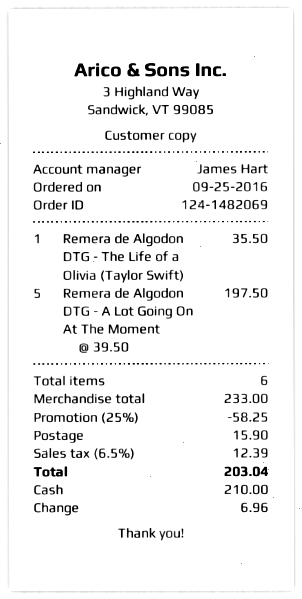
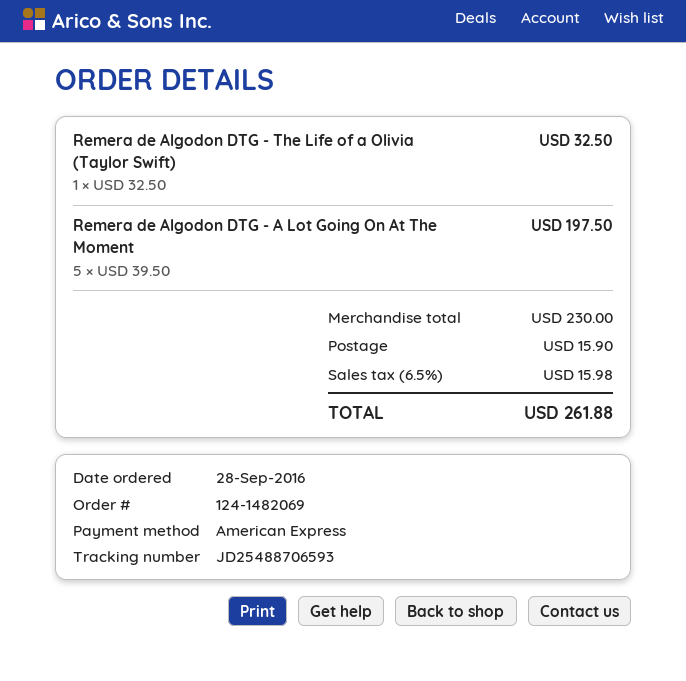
order date: 2016-09-25 -> 2016-09-28
payment method: cash -> American Express
Remera de Algodon DTG - The Life of a Olivia (Taylor Swift): 1 x 35.50 = 35.50 -> 1 x 32.50 = 32.50
subtotal: 233.00 -> 230.00
discount: 25% = 58.25 -> none
tax: 6.5% = 12.39 -> 6.5% = 15.98
total: 203.04 -> 261.88

